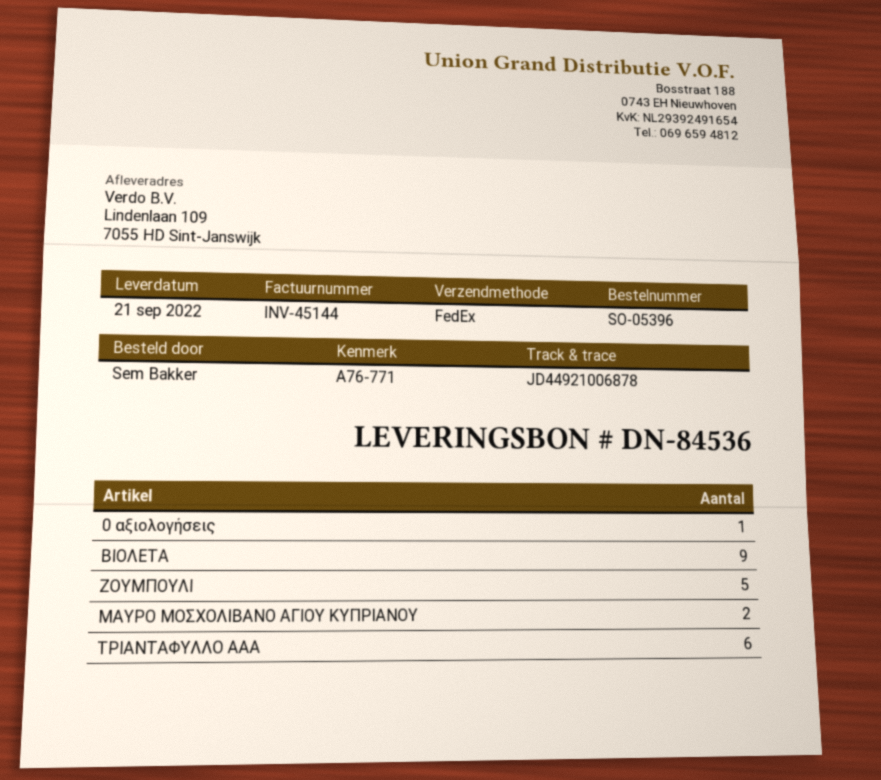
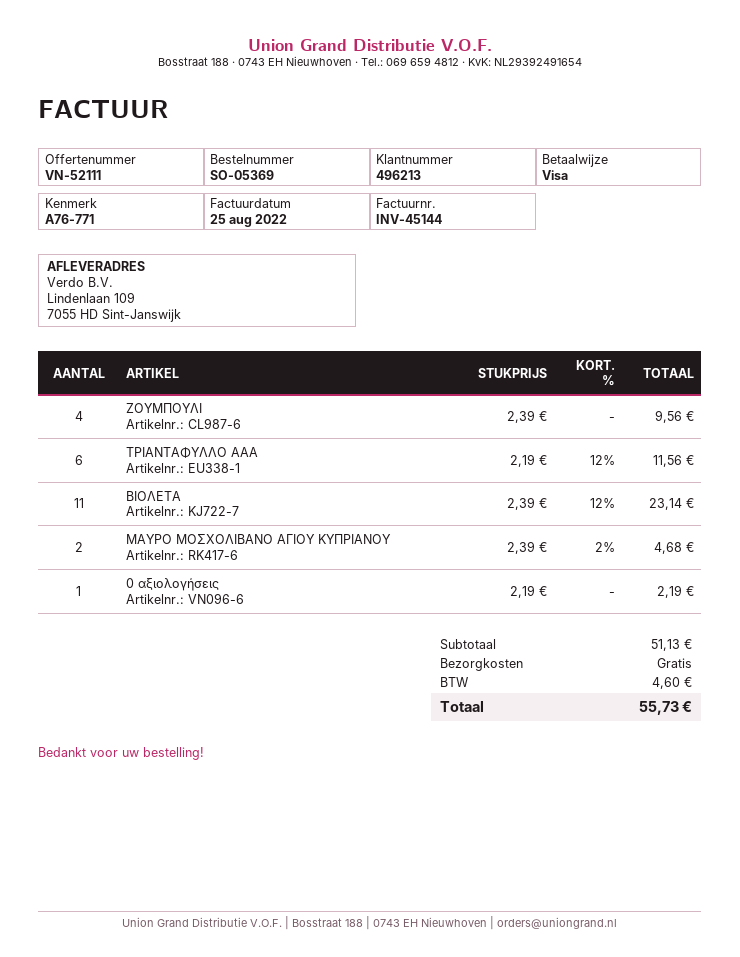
order number: SO-05396 -> SO-05369
ΒΙΟΛΕΤΑ: 9 -> 11
ΖΟΥΜΠΟΥΛΙ: 5 -> 4

